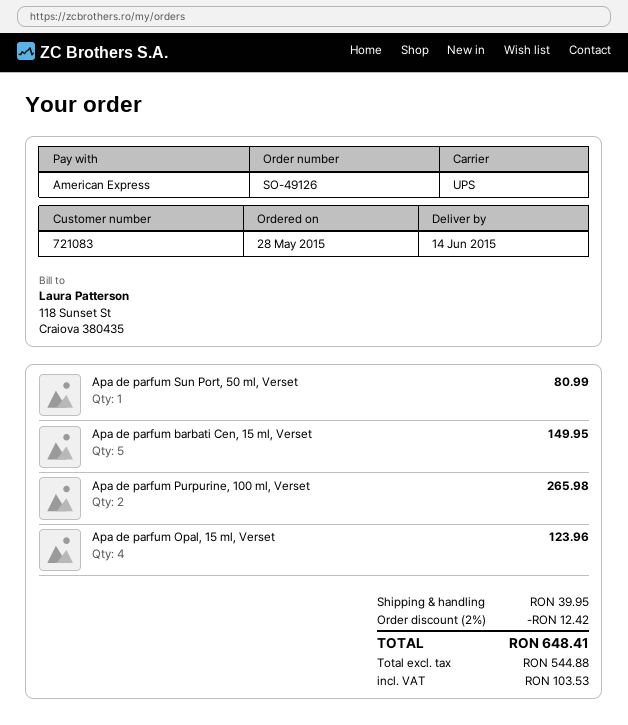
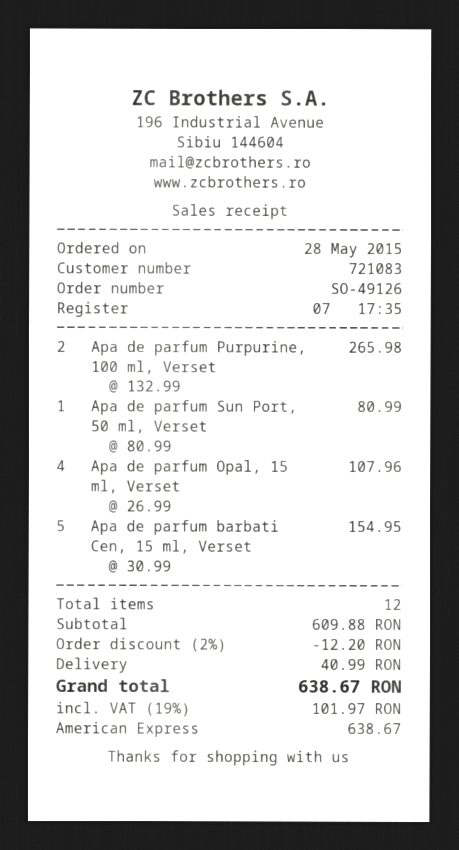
Apa de parfum barbati Cen, 15 ml, Verset: 5 for 149.95 -> 5 for 154.95
Apa de parfum Opal, 15 ml, Verset: 4 for 123.96 -> 4 for 107.96
discount: 2% = 12.42 -> 2% = 12.20
shipping: 39.95 -> 40.99
tax: 103.53 -> 101.97
total: 648.41 -> 638.67

